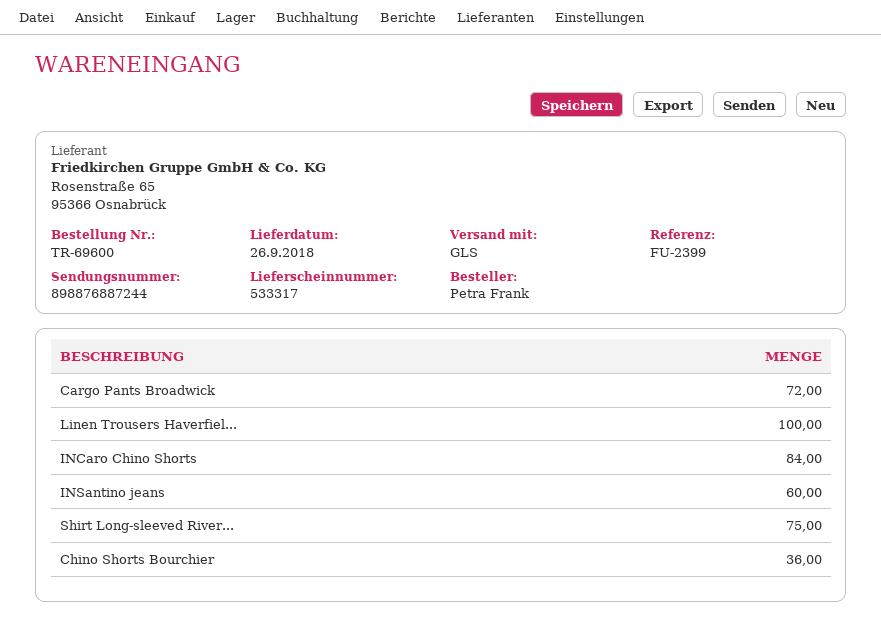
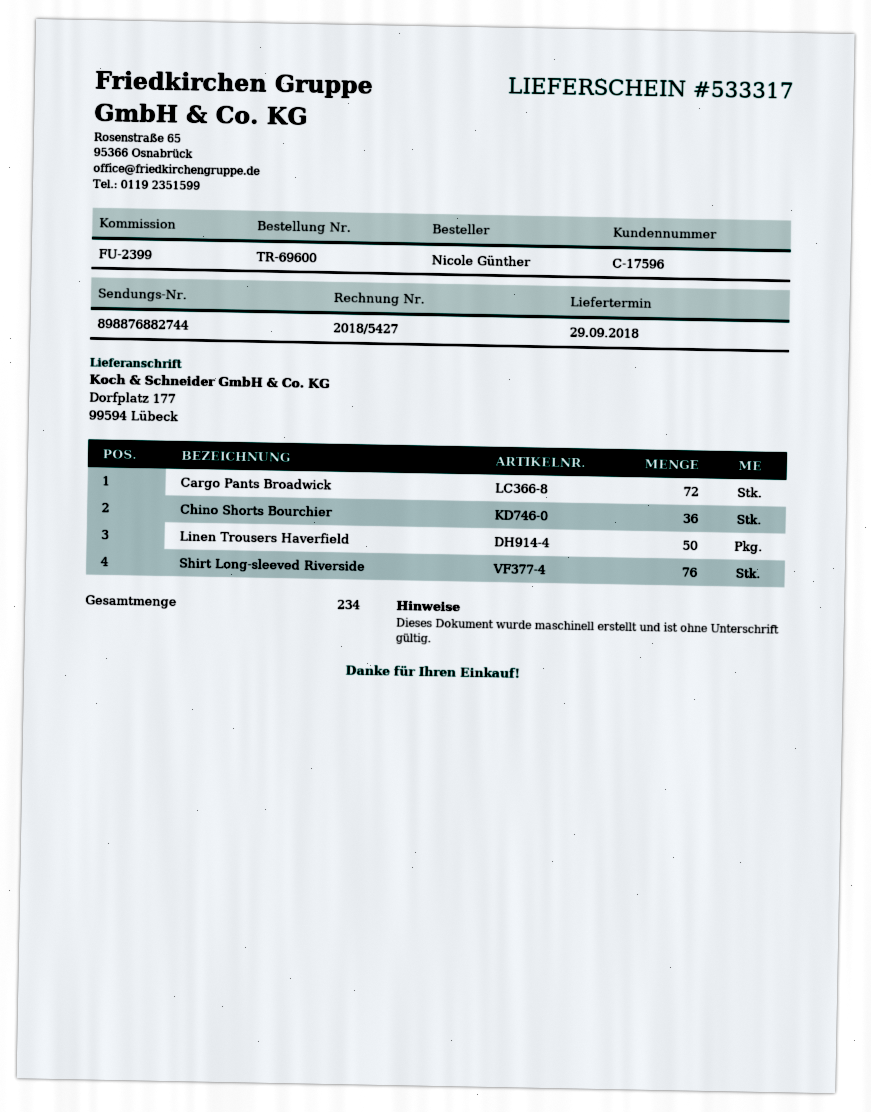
delivery date: 2018-09-26 -> 2018-09-29
ordered by: Petra Frank -> Nicole Günther
tracking number: 898876887244 -> 898876882744
Linen Trousers Haverfiel...: 100 -> 50
INCaro Chino Shorts: 84 -> none
INSantino jeans: 60 -> none
Shirt Long-sleeved River...: 75 -> 76

